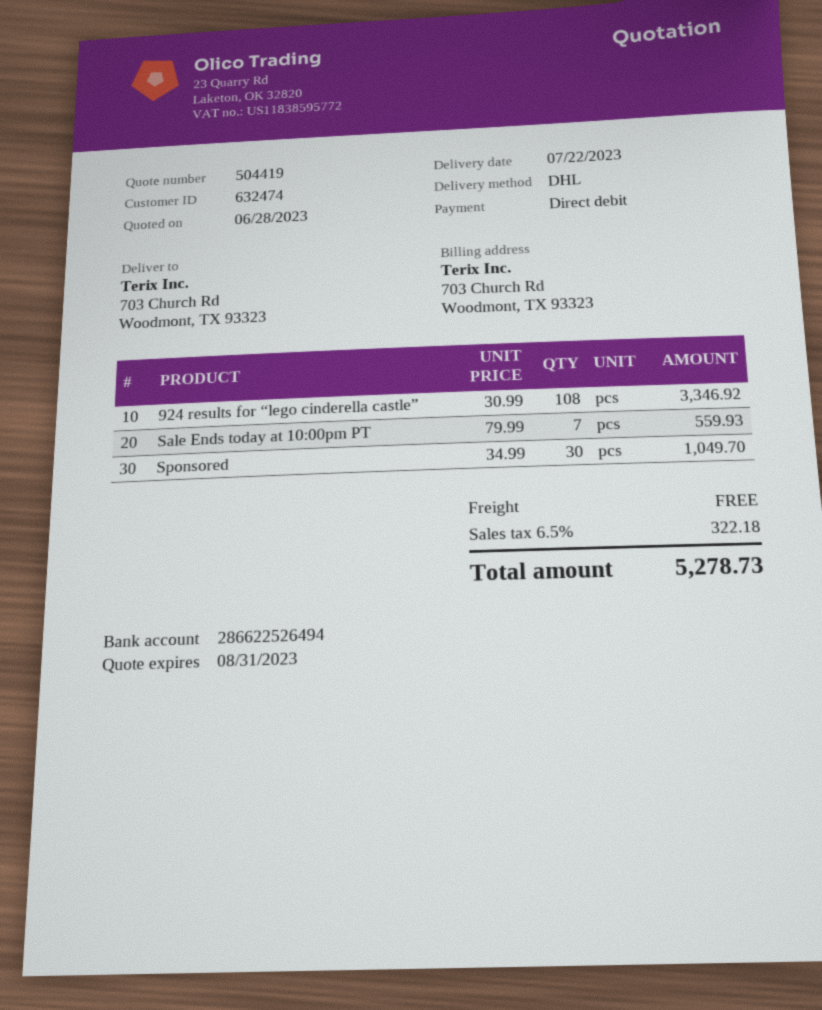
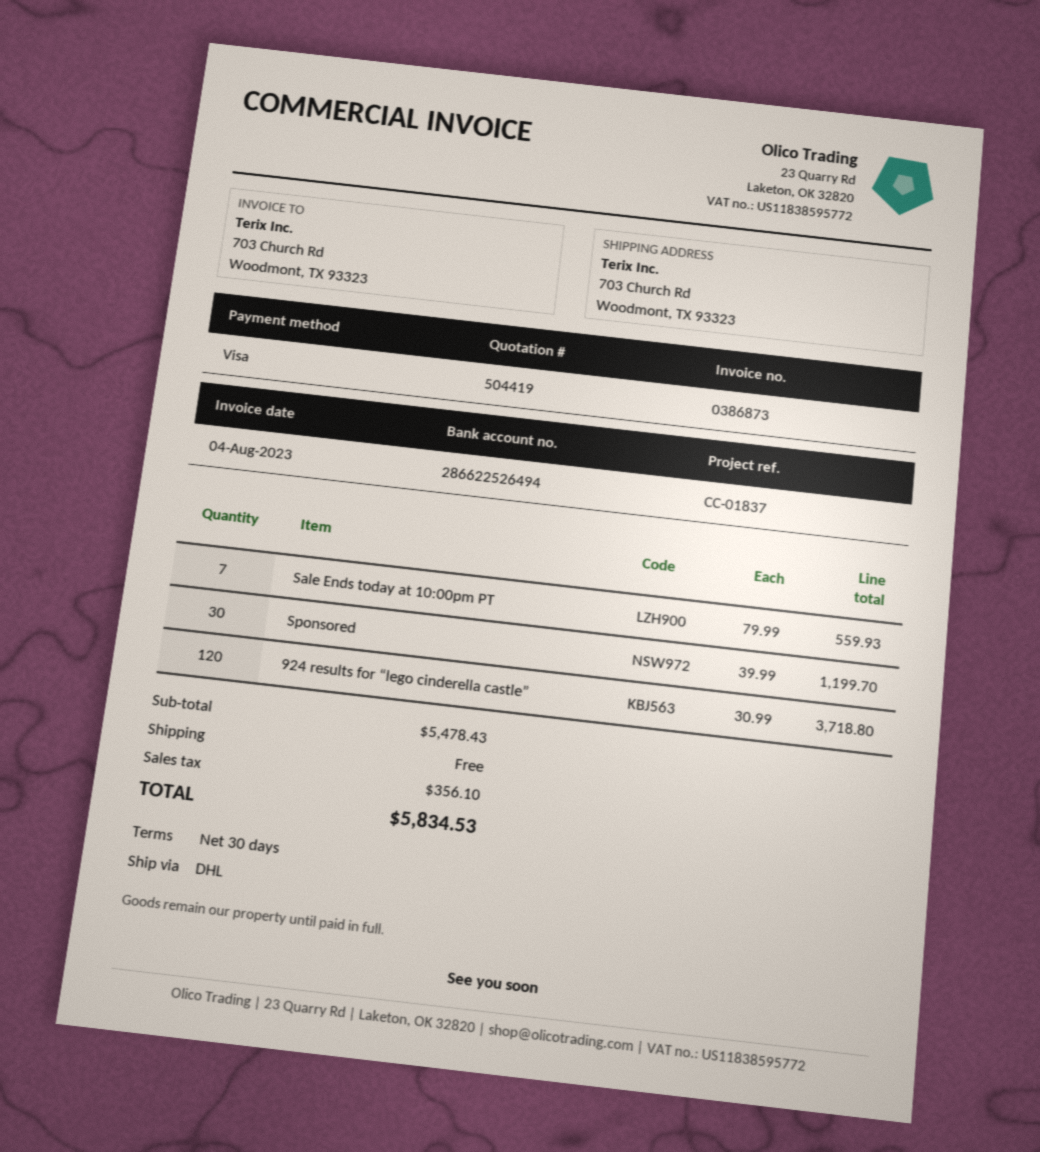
payment method: direct debit -> Visa
924 results for “lego cinderella castle”: 108 x 30.99 = 3346.92 -> 120 x 30.99 = 3718.80
Sponsored: 30 x 34.99 = 1049.70 -> 30 x 39.99 = 1199.70
tax: 322.18 -> 356.10
total: 5278.73 -> 5834.53

